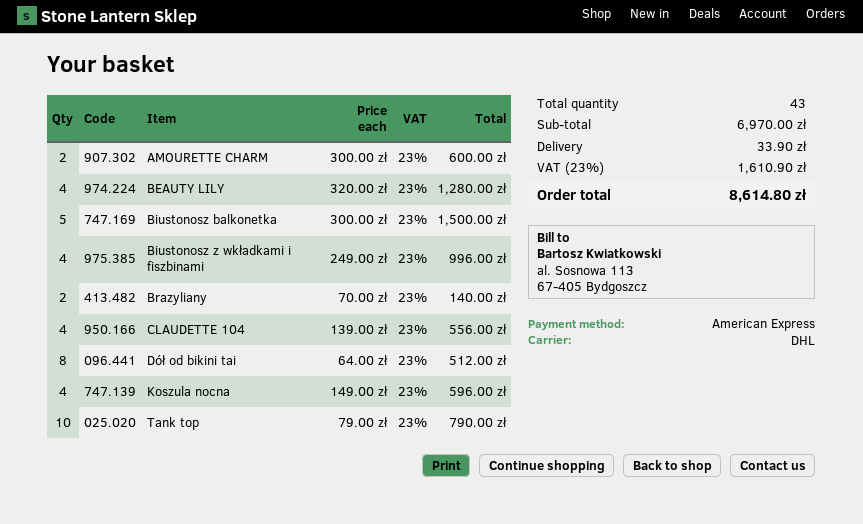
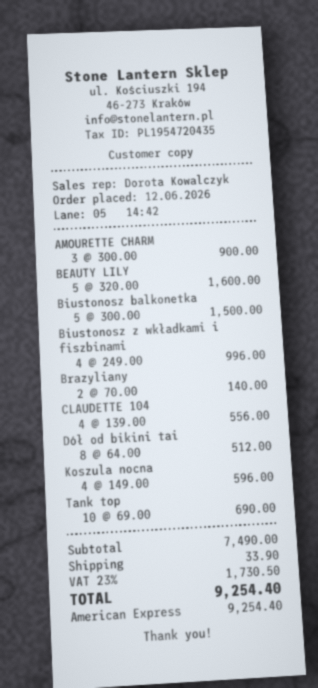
AMOURETTE CHARM: 2 x 300.00 = 600.00 -> 3 x 300.00 = 900.00
BEAUTY LILY: 4 x 320.00 = 1280.00 -> 5 x 320.00 = 1600.00
Tank top: 10 x 79.00 = 790.00 -> 10 x 69.00 = 690.00
subtotal: 6970.00 -> 7490.00
tax: 23% = 1610.90 -> 23% = 1730.50
total: 8614.80 -> 9254.40

